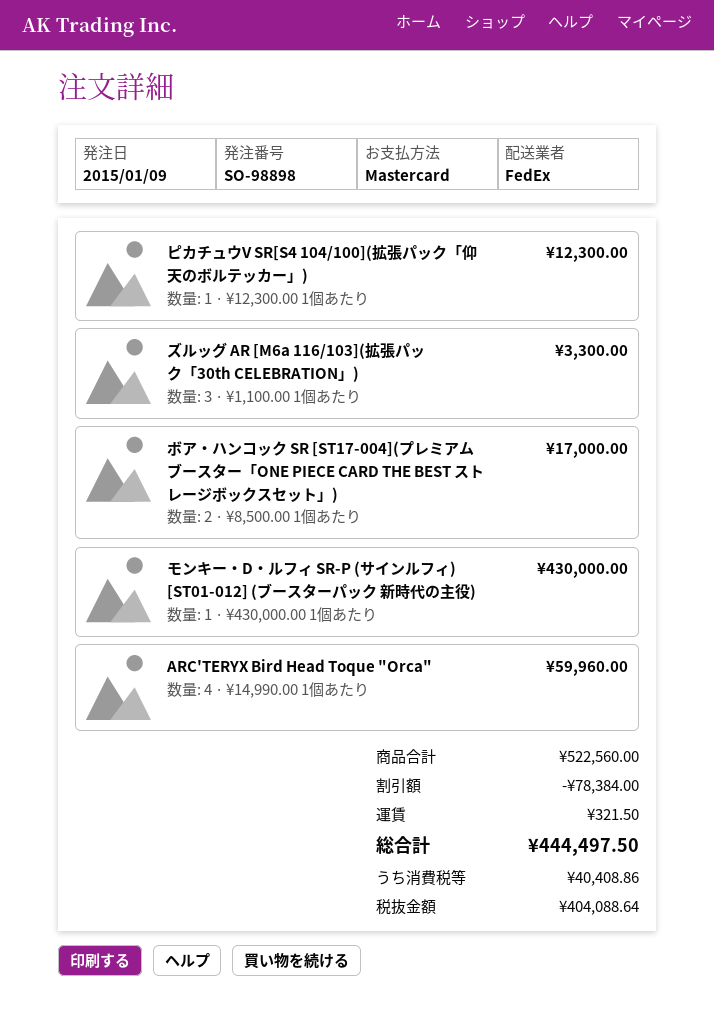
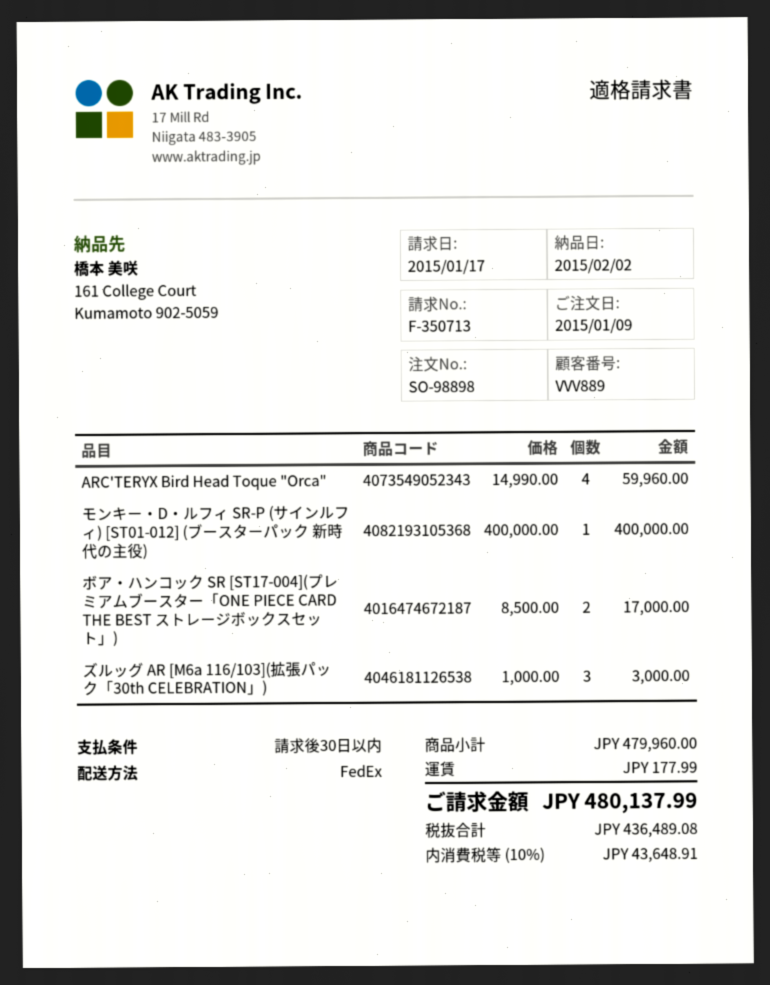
ピカチュウV SR[S4 104/100](拡張パック「仰天のボルテッカー」): 1 x 12300.00 = 12300.00 -> none
ズルッグ AR [M6a 116/103](拡張パック「30th CELEBRATION」): 3 x 1100.00 = 3300.00 -> 3 x 1000.00 = 3000.00
モンキー・D・ルフィ SR-P (サインルフィ) [ST01-012] (ブースターパック 新時代の主役): 1 x 430000.00 = 430000.00 -> 1 x 400000.00 = 400000.00
subtotal: 522560.00 -> 479960.00
discount: 78384.00 -> none
shipping: 321.50 -> 177.99
net: 404088.64 -> 436489.08
tax: 40408.86 -> 43648.91
total: 444497.50 -> 480137.99

